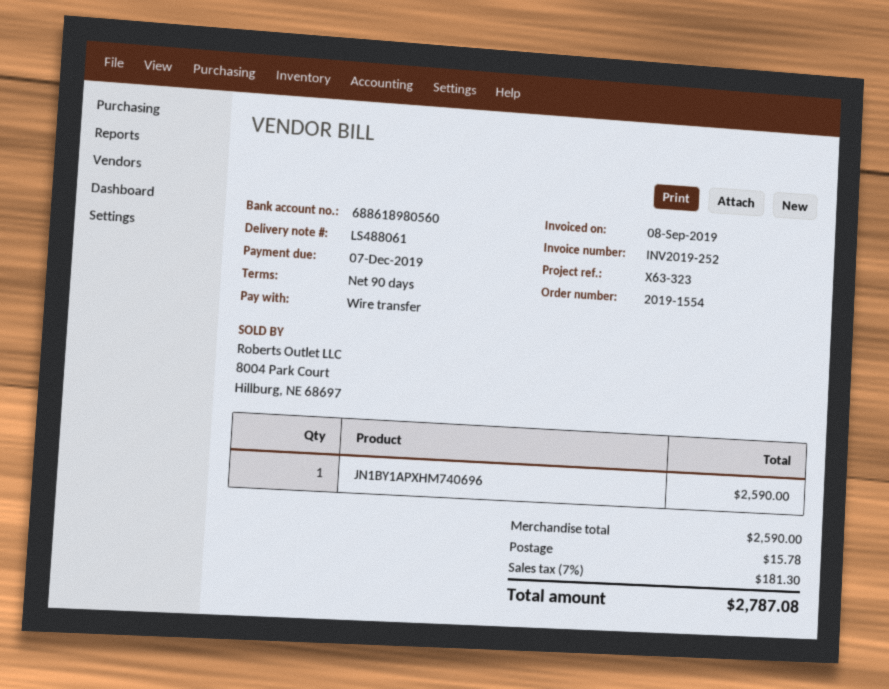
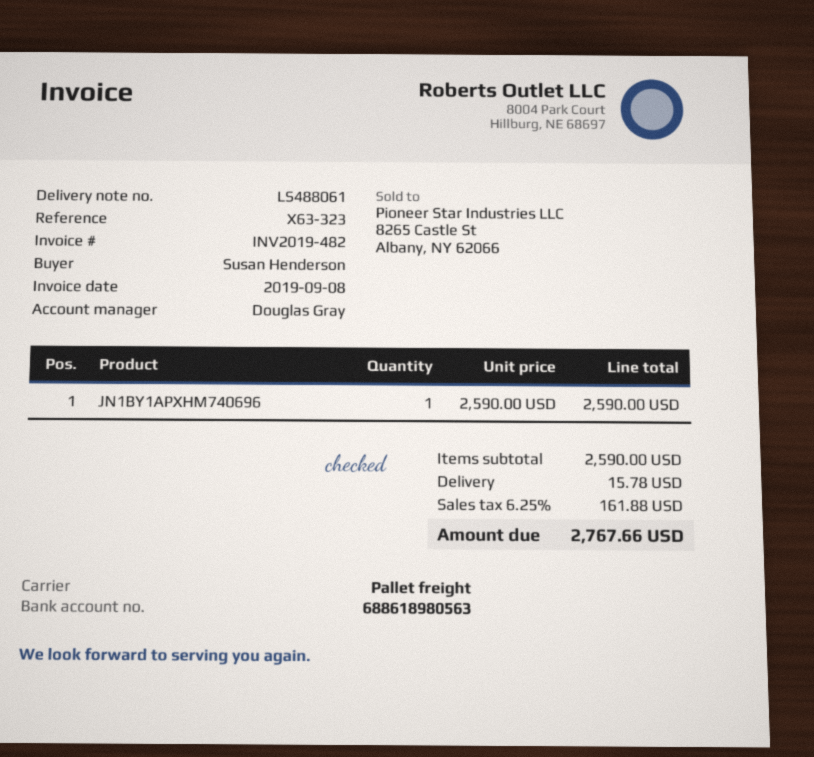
invoice number: INV2019-252 -> INV2019-482
bank account: 688618980560 -> 688618980563
tax: 7% = 181.30 -> 6.25% = 161.88
total: 2787.08 -> 2767.66

